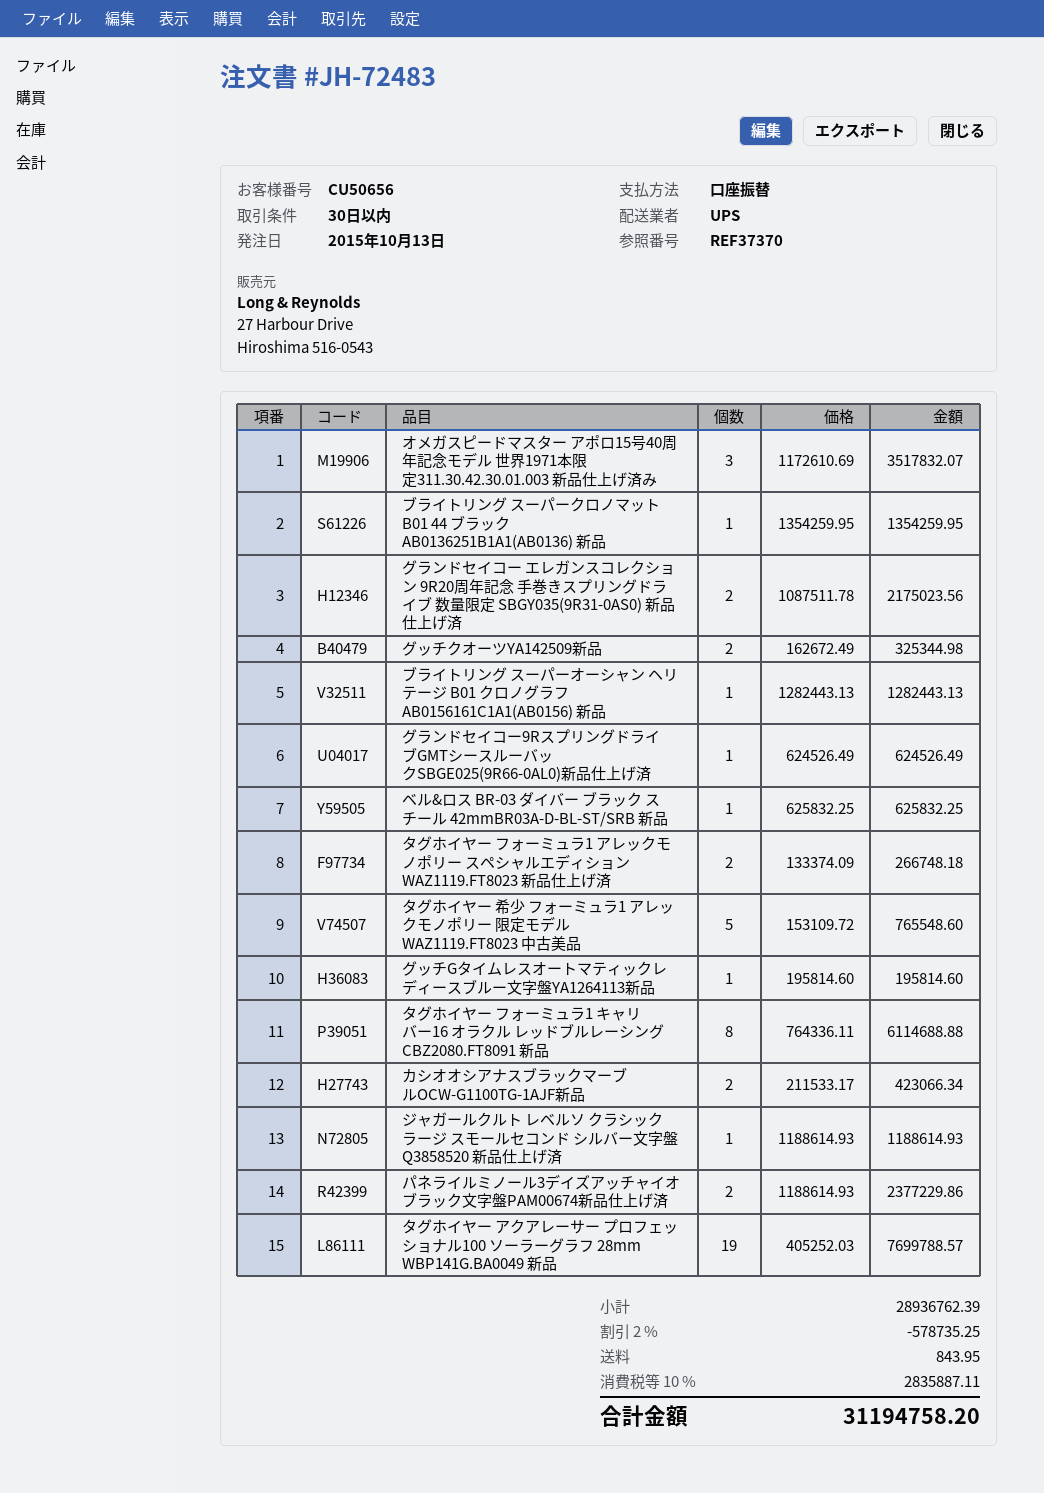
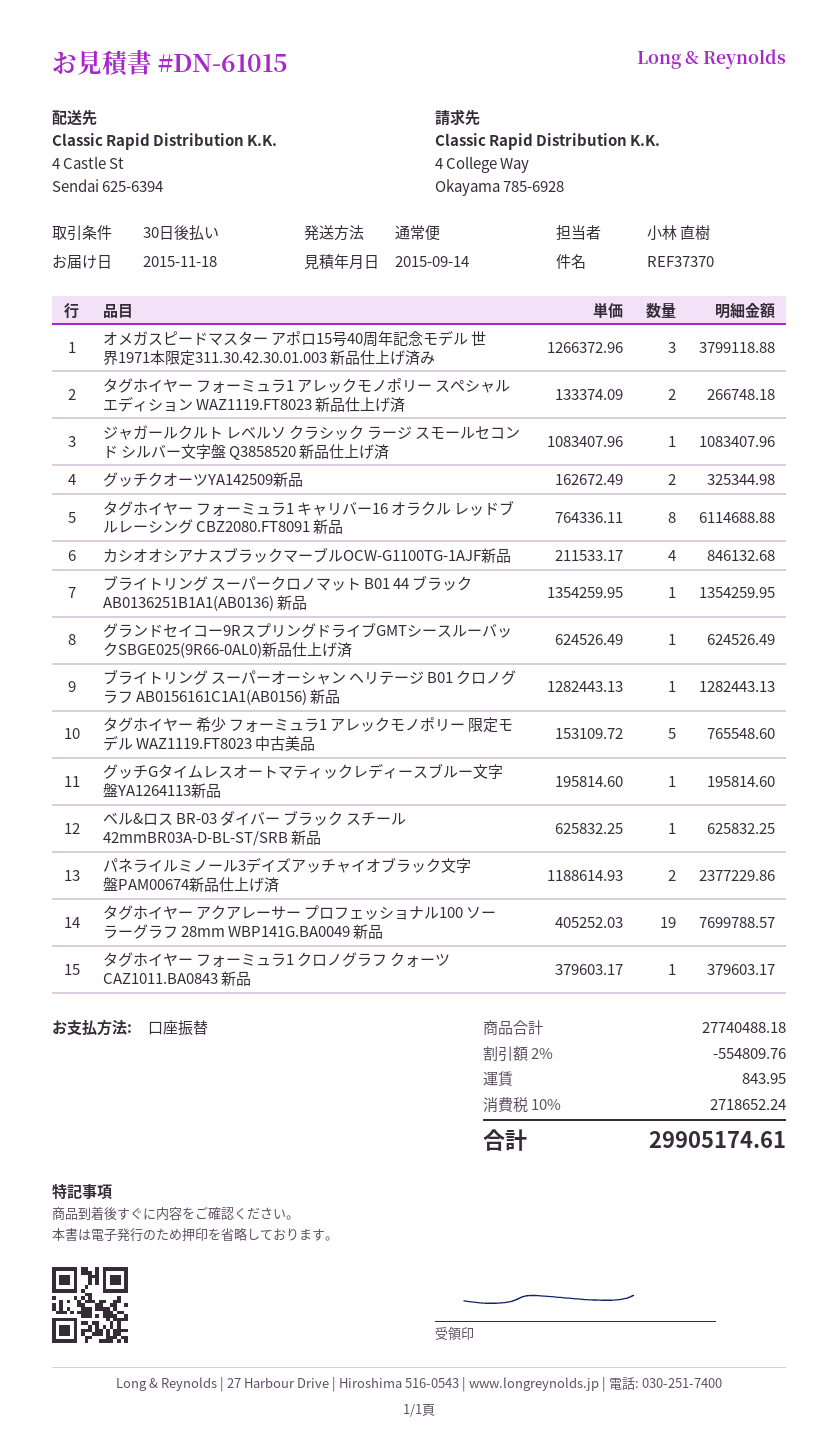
shipping method: UPS -> standard
オメガスピードマスター アポロ15号40周年記念モデル 世界1971本限定311.30.42.30.01.003 新品仕上げ済み: 3 x 1172610.69 = 3517832.07 -> 3 x 1266372.96 = 3799118.88
グランドセイコー エレガンスコレクション 9R20周年記念 手巻きスプリングドライブ 数量限定 SBGY035(9R31-0AS0) 新品仕上げ済: 2 x 1087511.78 = 2175023.56 -> none
カシオオシアナスブラックマーブルOCW-G1100TG-1AJF新品: 2 x 211533.17 = 423066.34 -> 4 x 211533.17 = 846132.68
ジャガールクルト レベルソ クラシック ラージ スモールセコンド シルバー文字盤 Q3858520 新品仕上げ済: 1 x 1188614.93 = 1188614.93 -> 1 x 1083407.96 = 1083407.96
タグホイヤー フォーミュラ1 クロノグラフ クォーツ CAZ1011.BA0843 新品: none -> 1 x 379603.17 = 379603.17
subtotal: 28936762.39 -> 27740488.18
discount: 2% = 578735.25 -> 2% = 554809.76
tax: 10% = 2835887.11 -> 10% = 2718652.24
total: 31194758.20 -> 29905174.61

